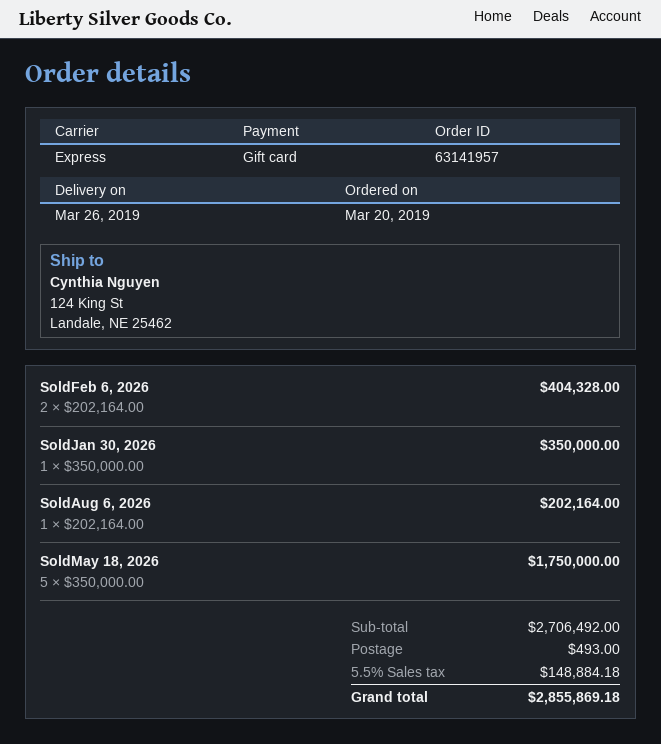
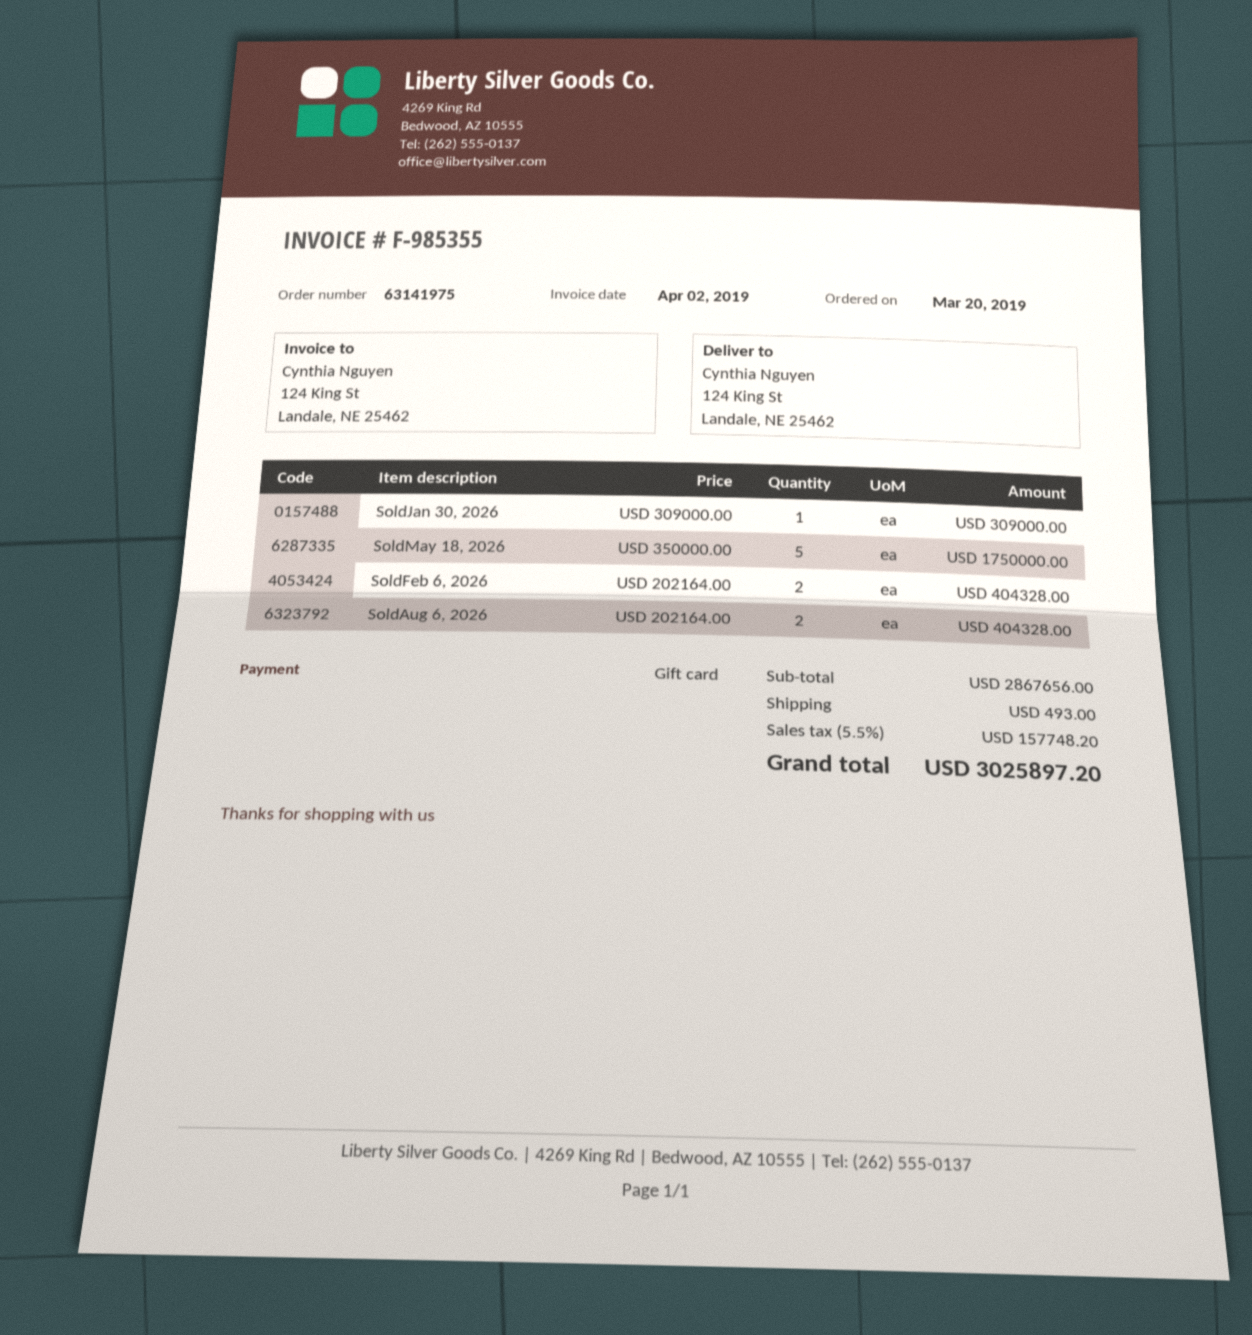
order number: 63141957 -> 63141975
SoldJan 30, 2026: 1 x 350000.00 = 350000.00 -> 1 x 309000.00 = 309000.00
SoldAug 6, 2026: 1 x 202164.00 = 202164.00 -> 2 x 202164.00 = 404328.00
subtotal: 2706492.00 -> 2867656.00
tax: 5.5% = 148884.18 -> 5.5% = 157748.20
total: 2855869.18 -> 3025897.20

